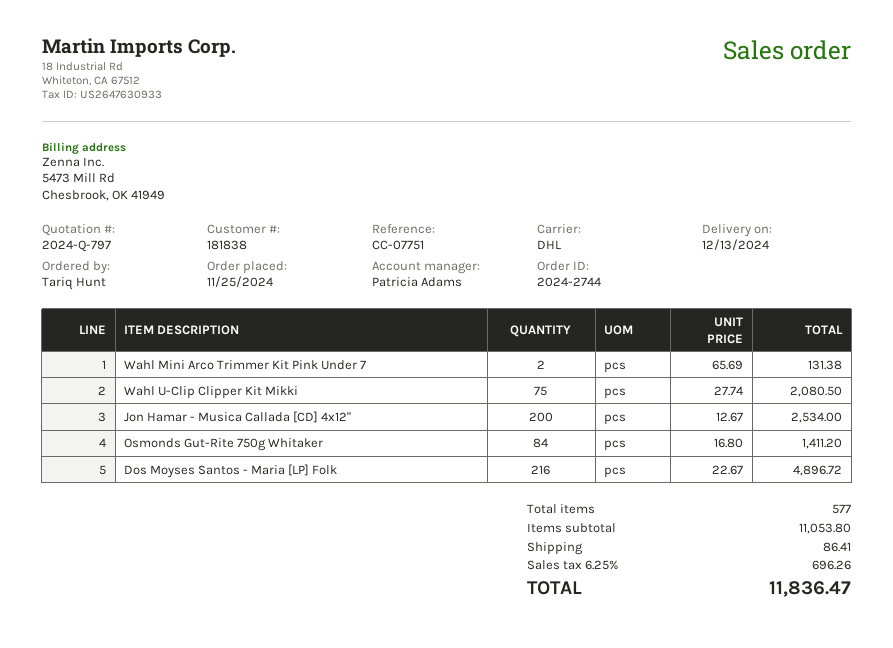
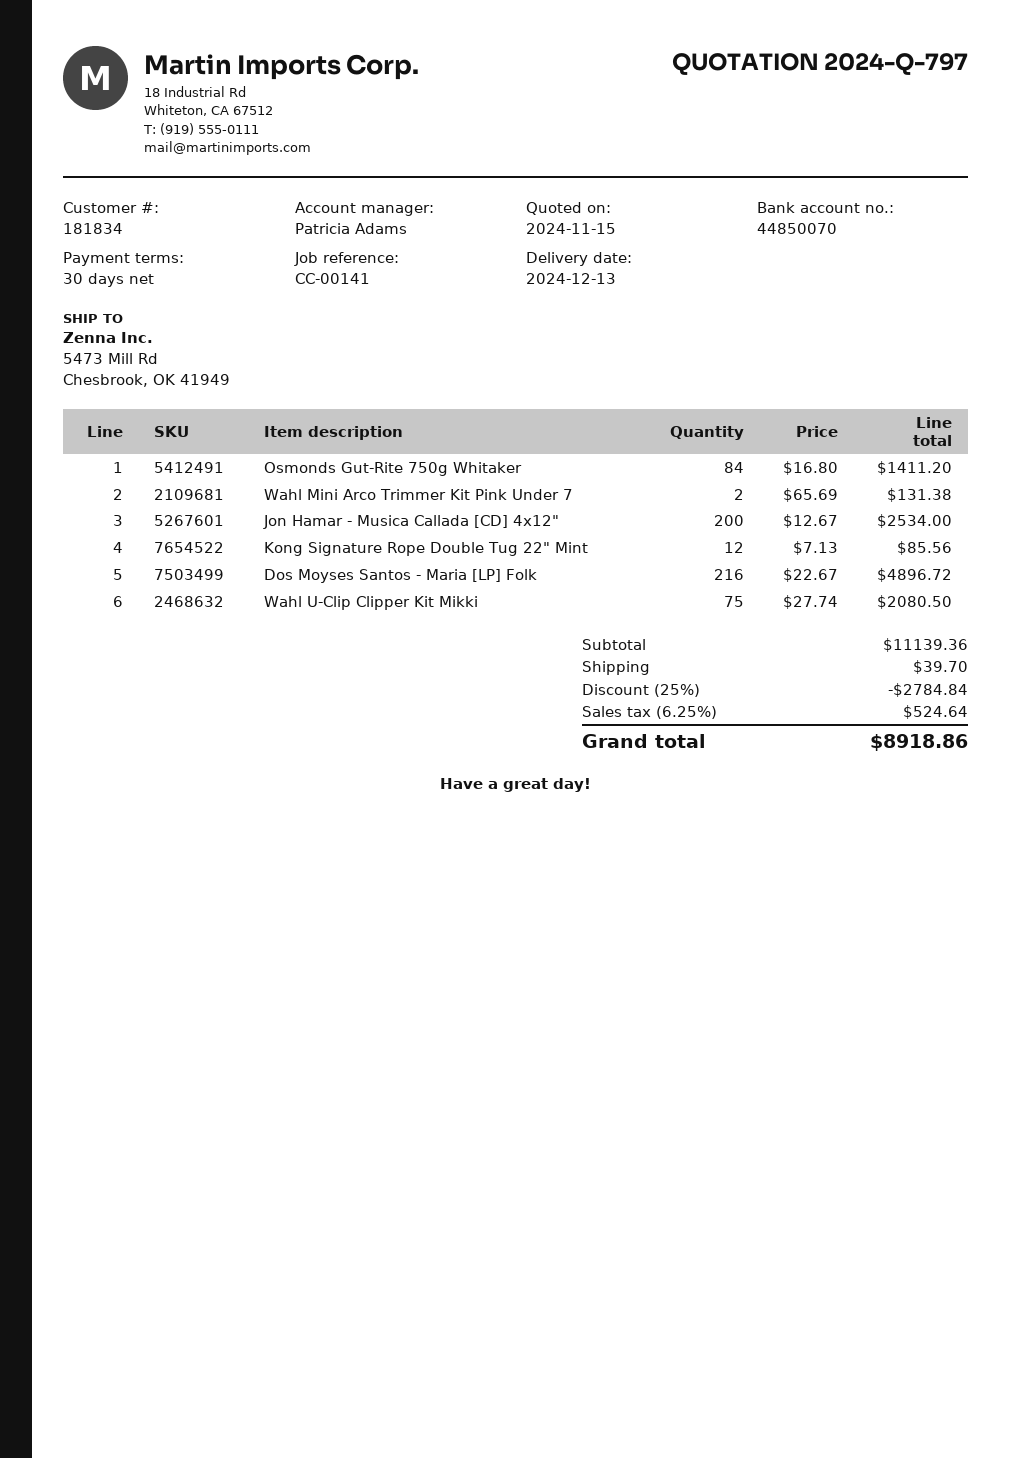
customer number: 181838 -> 181834
reference: CC-07751 -> CC-00141
Kong Signature Rope Double Tug 22" Mint: none -> 12 x 7.13 = 85.56
subtotal: 11053.80 -> 11139.36
discount: none -> 25% = 2784.84
shipping: 86.41 -> 39.70
tax: 6.25% = 696.26 -> 6.25% = 524.64
total: 11836.47 -> 8918.86

